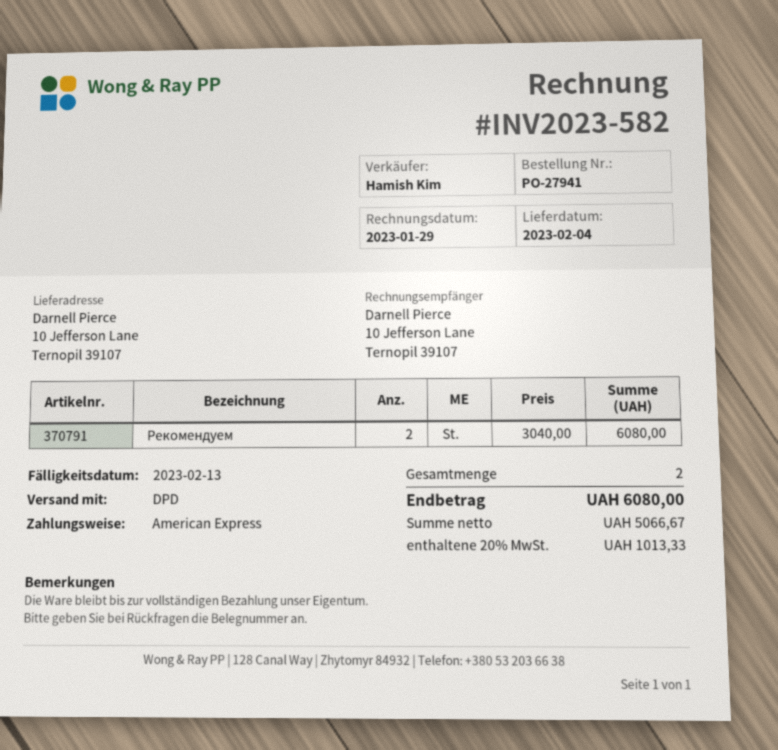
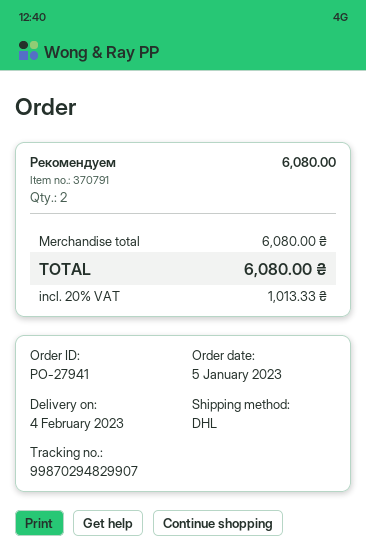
shipping method: DPD -> DHL

